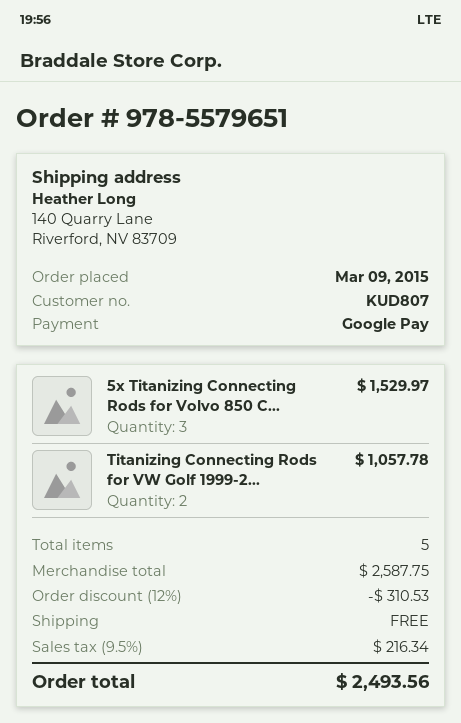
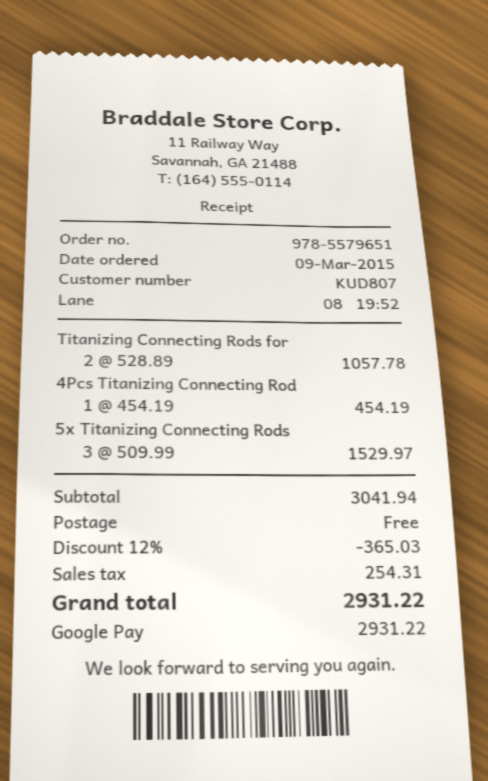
4Pcs Titanizing Connecting Rod: none -> 1 for 454.19
subtotal: 2587.75 -> 3041.94
discount: 12% = 310.53 -> 12% = 365.03
tax: 216.34 -> 254.31
total: 2493.56 -> 2931.22

